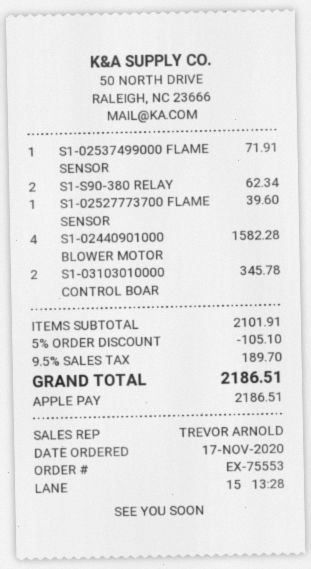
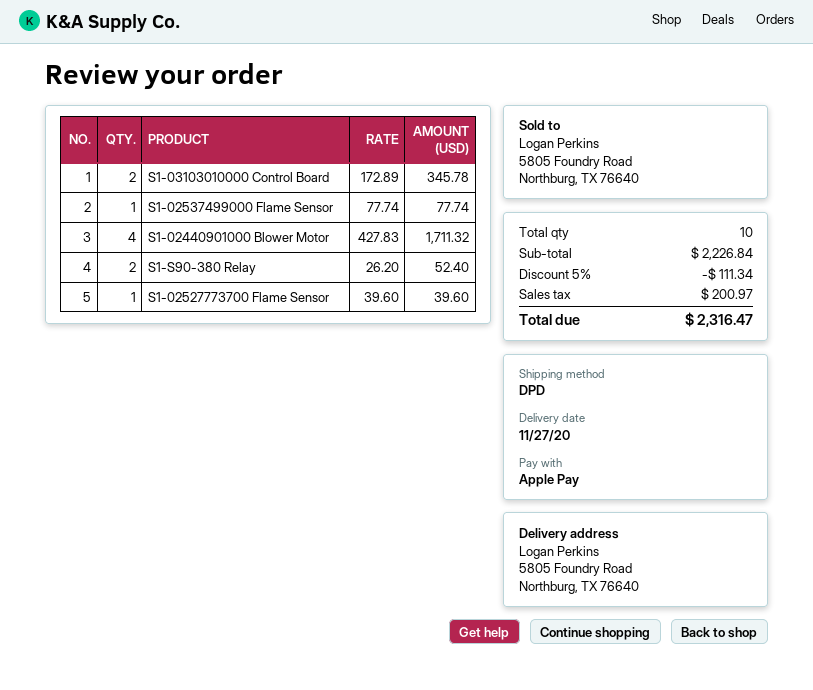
S1-02537499000 FLAME SENSOR: 1 for 71.91 -> 1 for 77.74
S1-S90-380 RELAY: 2 for 62.34 -> 2 for 52.40
S1-02440901000 BLOWER MOTOR: 4 for 1582.28 -> 4 for 1711.32
subtotal: 2101.91 -> 2226.84
discount: 5% = 105.10 -> 5% = 111.34
tax: 189.70 -> 200.97
total: 2186.51 -> 2316.47

